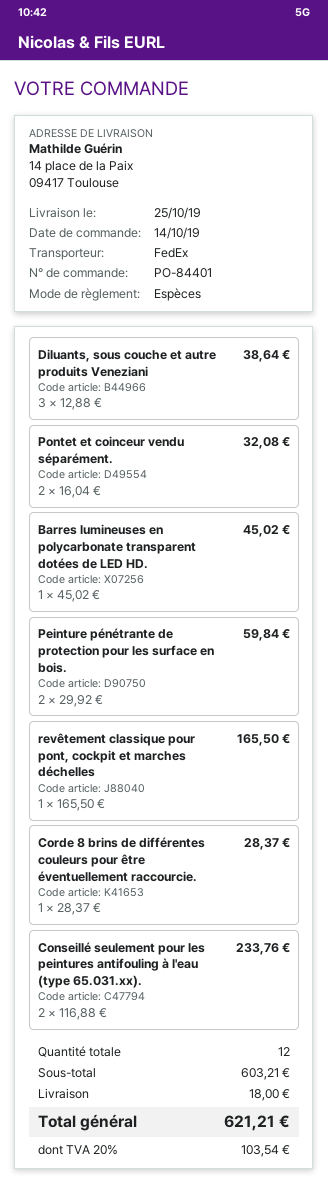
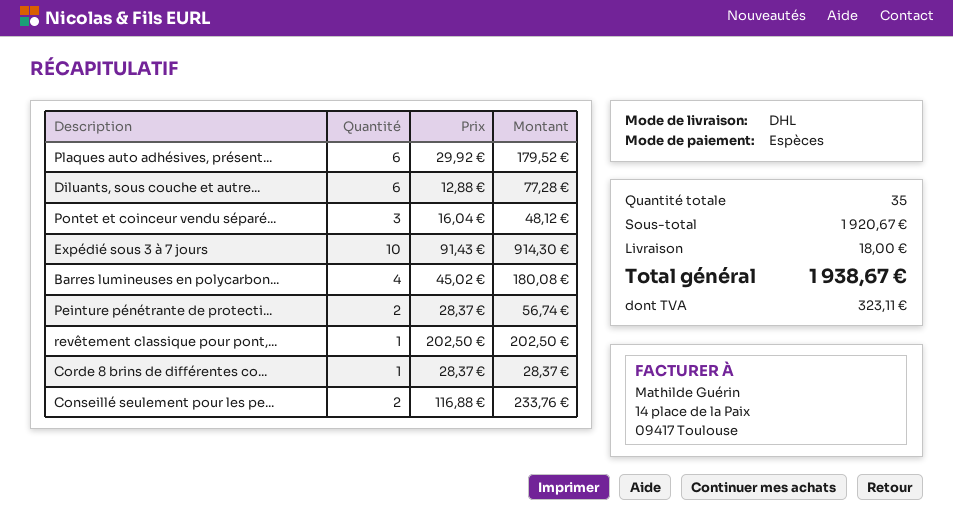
shipping method: FedEx -> DHL
Diluants, sous couche et autre produits Veneziani: 3 x 12.88 = 38.64 -> 6 x 12.88 = 77.28
Pontet et coinceur vendu séparément.: 2 x 16.04 = 32.08 -> 3 x 16.04 = 48.12
Barres lumineuses en polycarbonate transparent dotées de LED HD.: 1 x 45.02 = 45.02 -> 4 x 45.02 = 180.08
Peinture pénétrante de protection pour les surface en bois.: 2 x 29.92 = 59.84 -> 2 x 28.37 = 56.74
revêtement classique pour pont, cockpit et marches déchelles: 1 x 165.50 = 165.50 -> 1 x 202.50 = 202.50
Plaques auto adhésives, présent...: none -> 6 x 29.92 = 179.52
Expédié sous 3 à 7 jours: none -> 10 x 91.43 = 914.30
total quantity: 12 -> 35
subtotal: 603.21 -> 1920.67
tax: 103.54 -> 323.11
total: 621.21 -> 1938.67

